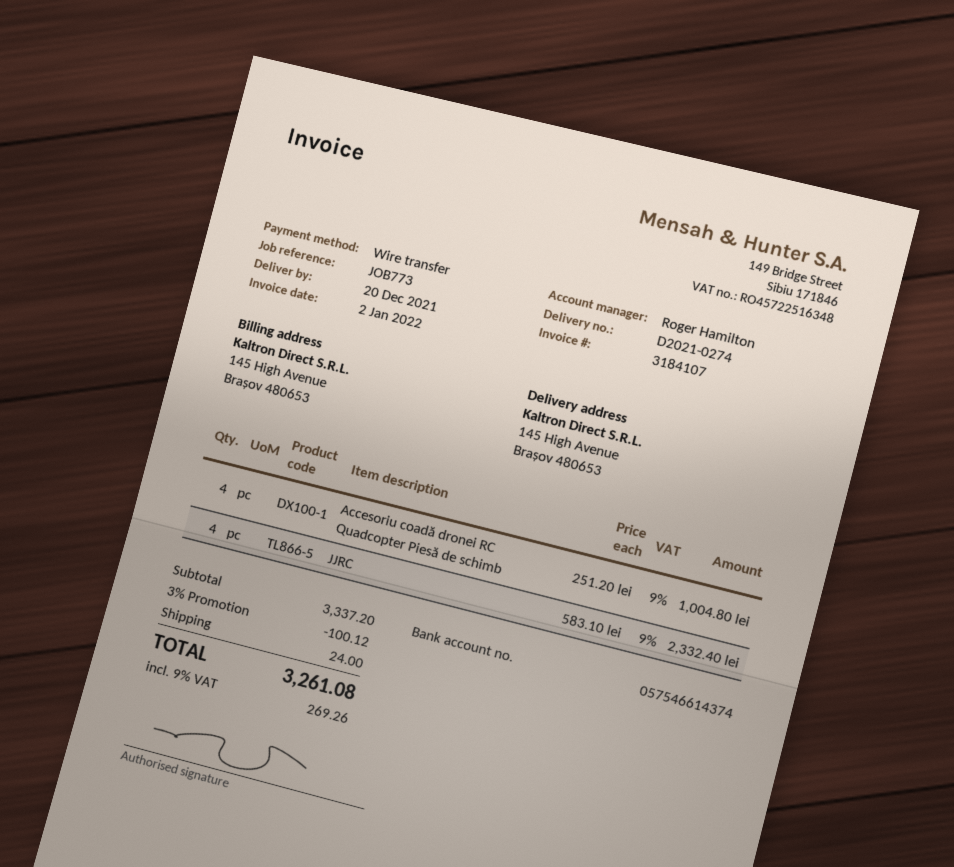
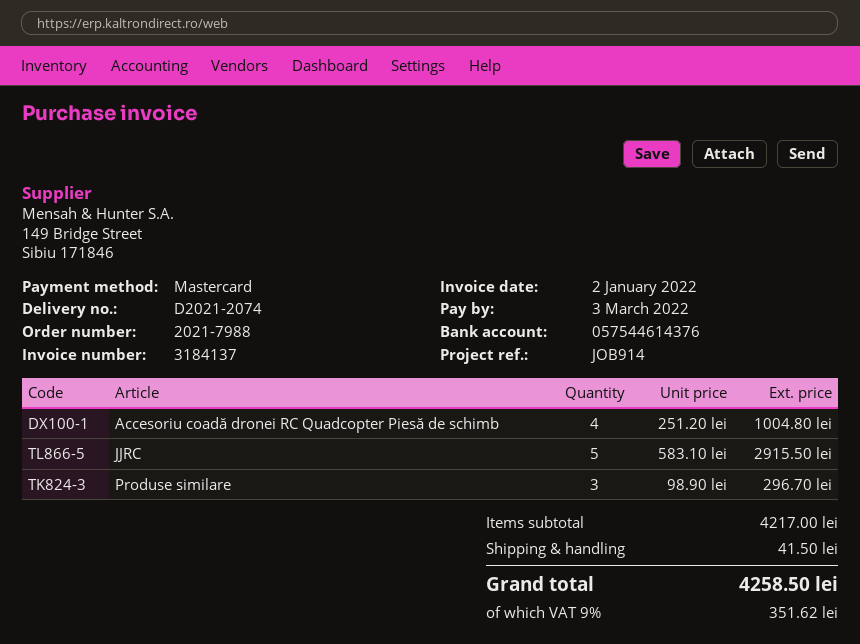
delivery note number: D2021-0274 -> D2021-2074
invoice number: 3184107 -> 3184137
reference: JOB773 -> JOB914
payment method: bank transfer -> Mastercard
bank account: 057546614374 -> 057544614376
JJRC: 4 x 583.10 = 2332.40 -> 5 x 583.10 = 2915.50
Produse similare: none -> 3 x 98.90 = 296.70
subtotal: 3337.20 -> 4217.00
discount: 3% = 100.12 -> none
shipping: 24.00 -> 41.50
tax: 9% = 269.26 -> 9% = 351.62
total: 3261.08 -> 4258.50

